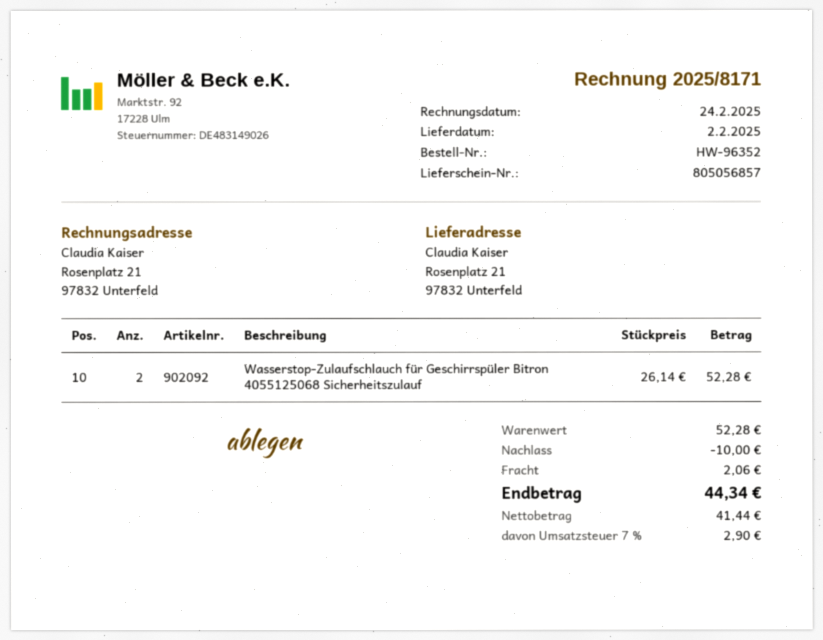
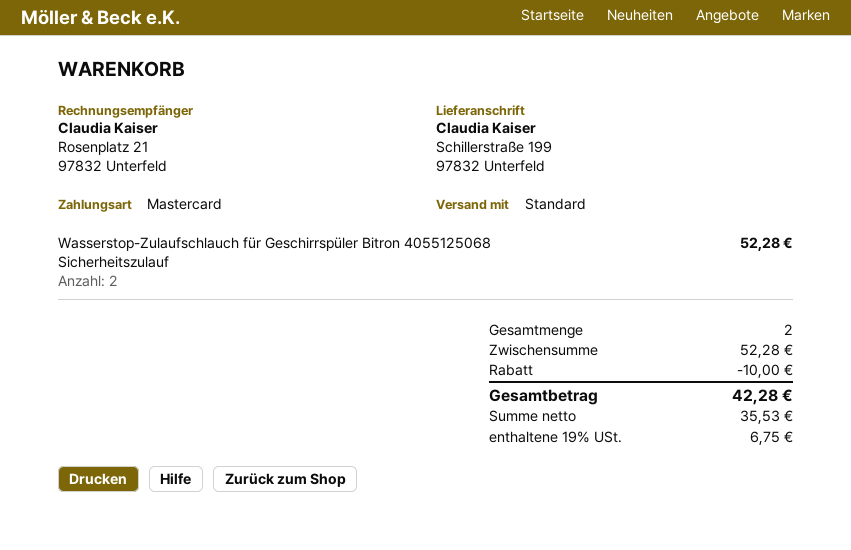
ship to: Rosenplatz 21, 97832 Unterfeld -> Schillerstraße 199, 97832 Unterfeld
shipping: 2.06 -> none
net: 41.44 -> 35.53
tax: 7% = 2.90 -> 19% = 6.75
total: 44.34 -> 42.28

